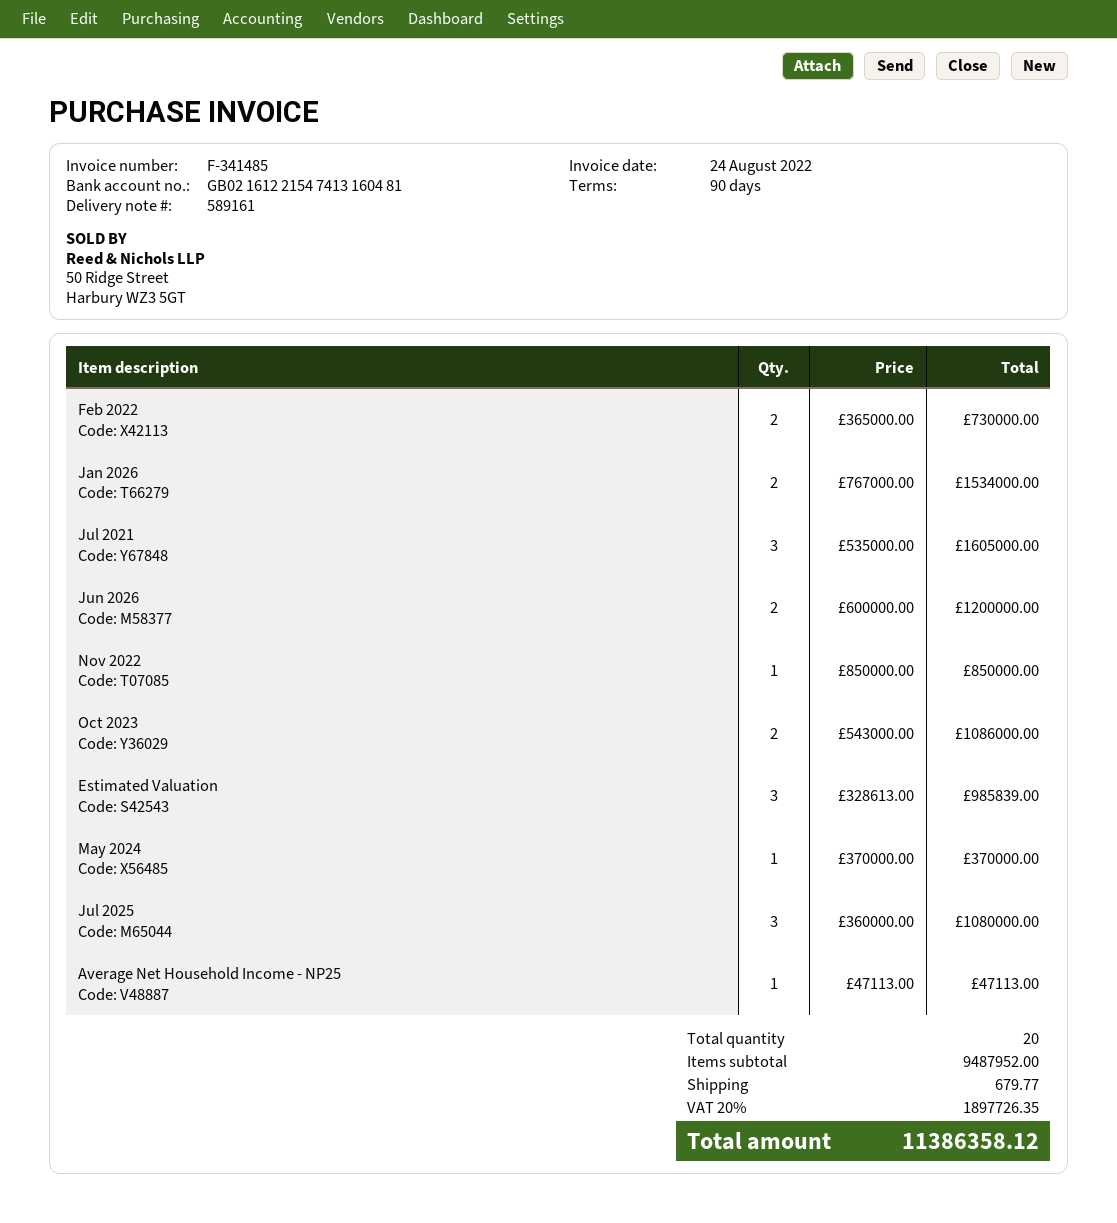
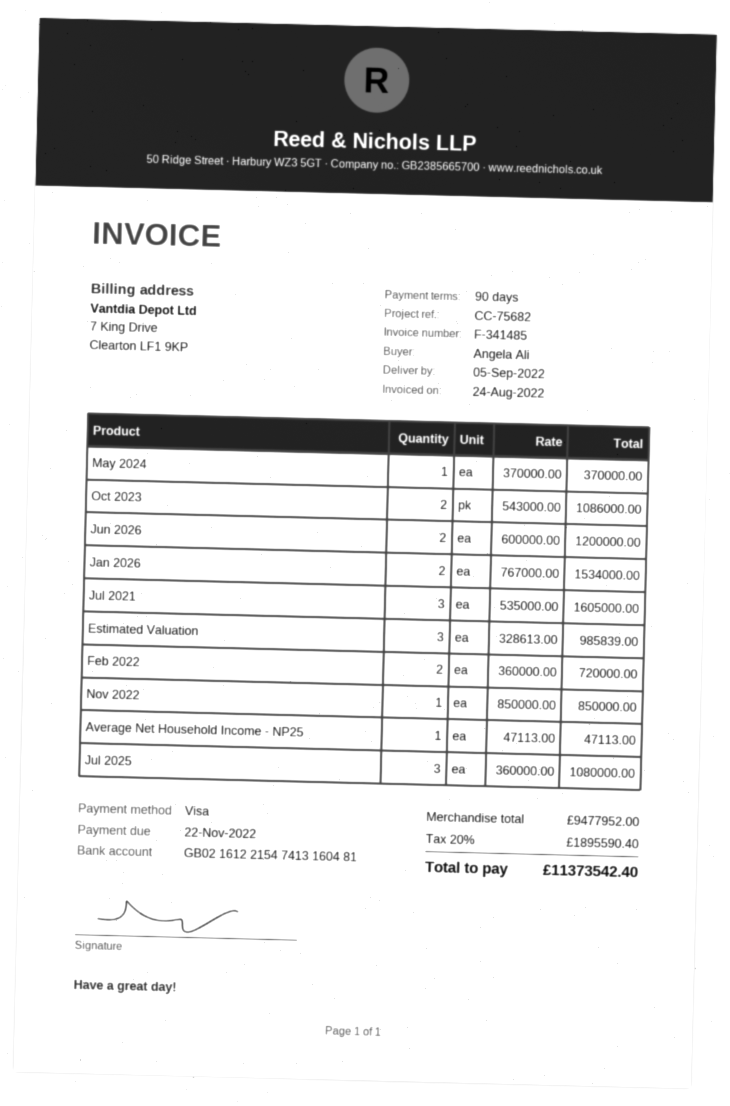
Feb 2022: 2 x 365000.00 = 730000.00 -> 2 x 360000.00 = 720000.00
subtotal: 9487952.00 -> 9477952.00
shipping: 679.77 -> none
tax: 20% = 1897726.35 -> 20% = 1895590.40
total: 11386358.12 -> 11373542.40

